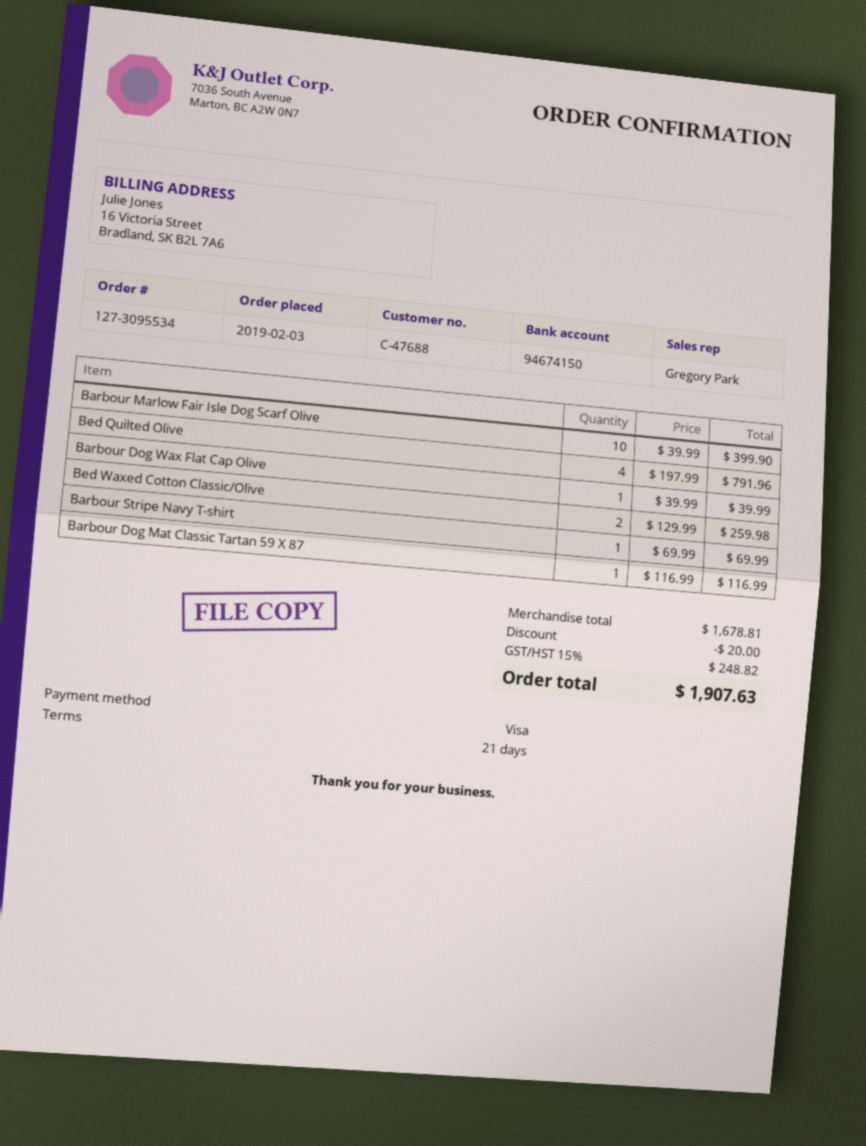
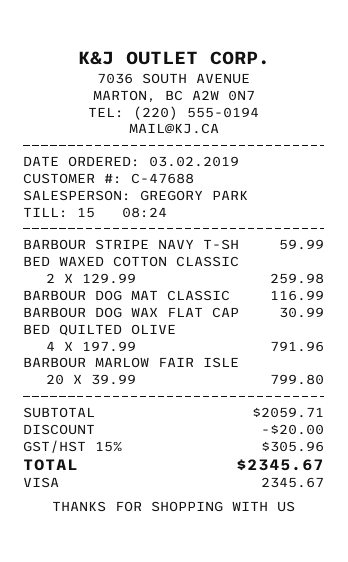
Barbour Marlow Fair Isle Dog Scarf Olive: 10 x 39.99 = 399.90 -> 20 x 39.99 = 799.80
Barbour Dog Wax Flat Cap Olive: 1 x 39.99 = 39.99 -> 1 x 30.99 = 30.99
Barbour Stripe Navy T-shirt: 1 x 69.99 = 69.99 -> 1 x 59.99 = 59.99
subtotal: 1678.81 -> 2059.71
tax: 15% = 248.82 -> 15% = 305.96
total: 1907.63 -> 2345.67

